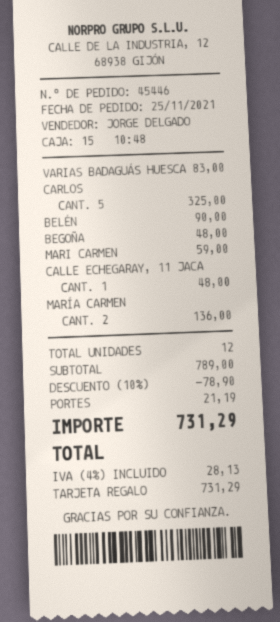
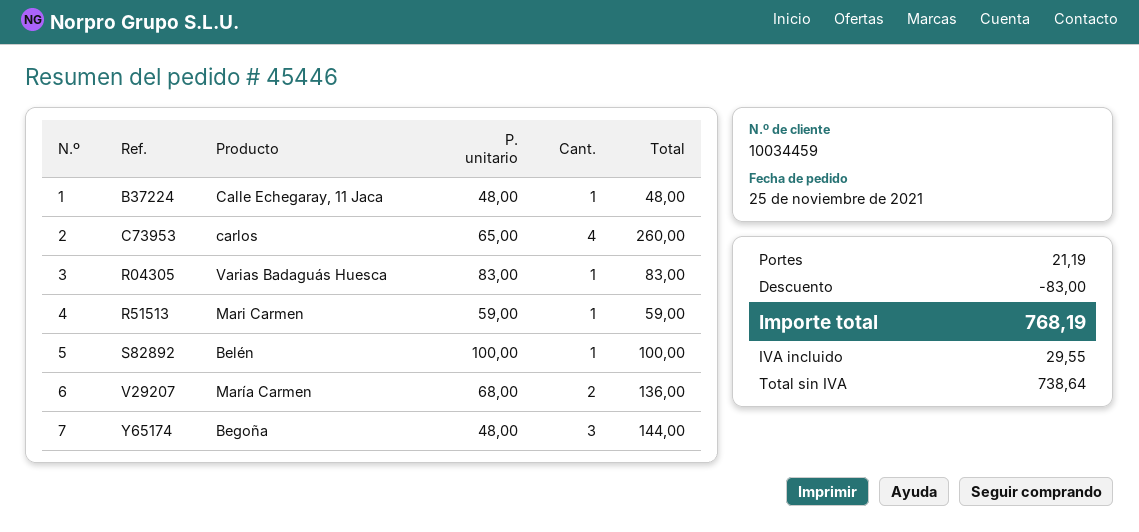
CARLOS: 5 for 325.00 -> 4 for 260.00
BELÉN: 1 for 90.00 -> 1 for 100.00
BEGOÑA: 1 for 48.00 -> 3 for 144.00
discount: 78.90 -> 83.00
tax: 28.13 -> 29.55
total: 731.29 -> 768.19

